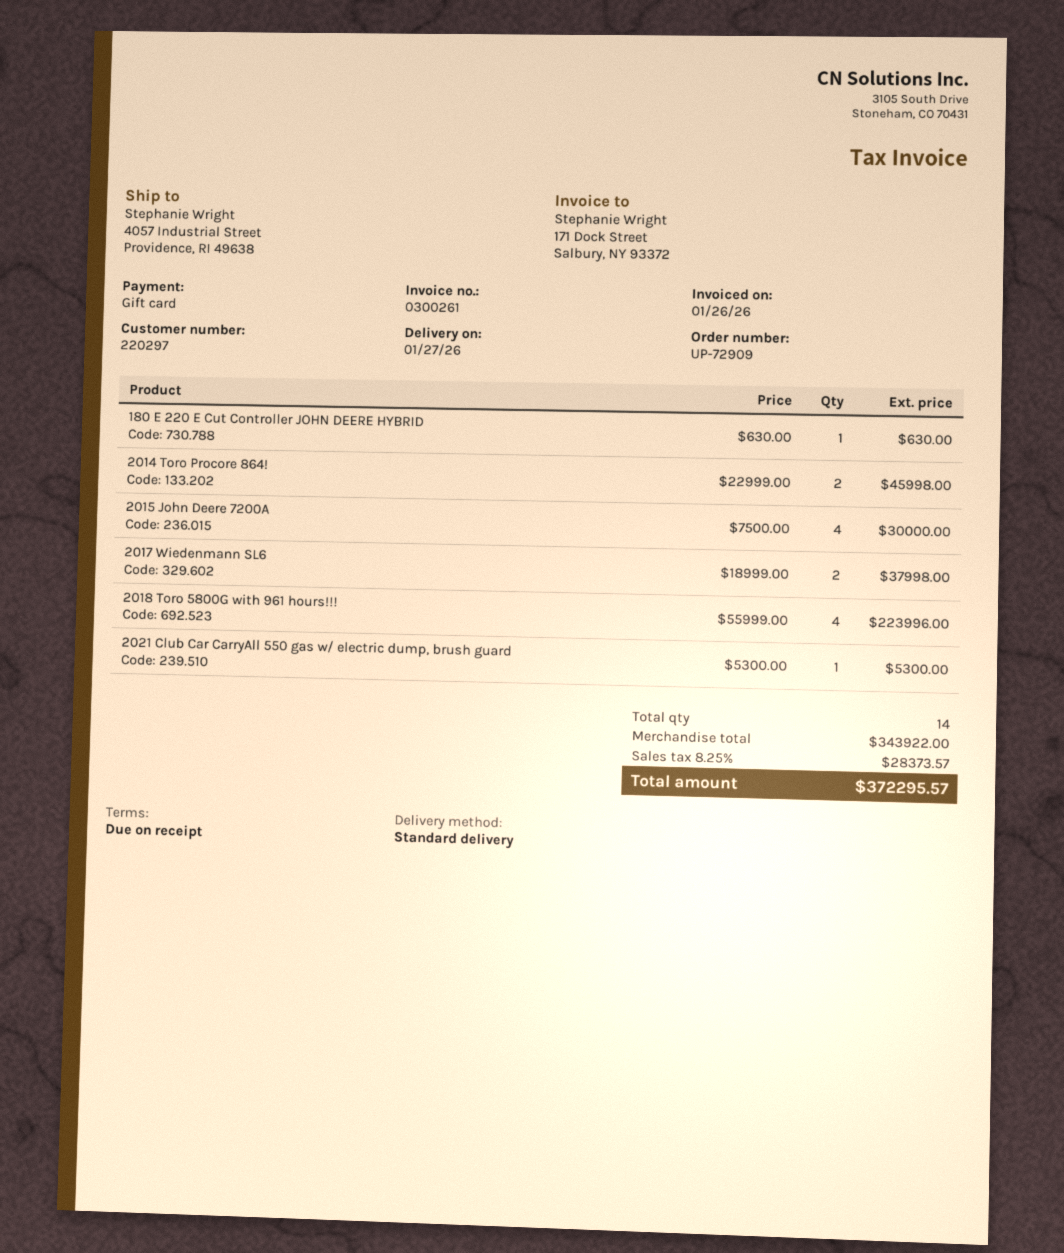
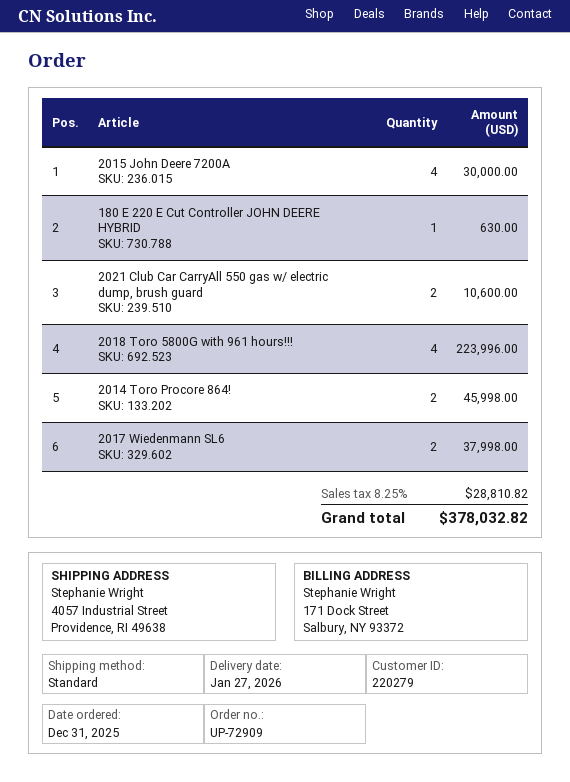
customer number: 220297 -> 220279
2021 Club Car CarryAll 550 gas w/ electric dump, brush guard: 1 for 5300.00 -> 2 for 10600.00
tax: 8.25% = 28373.57 -> 8.25% = 28810.82
total: 372295.57 -> 378032.82

